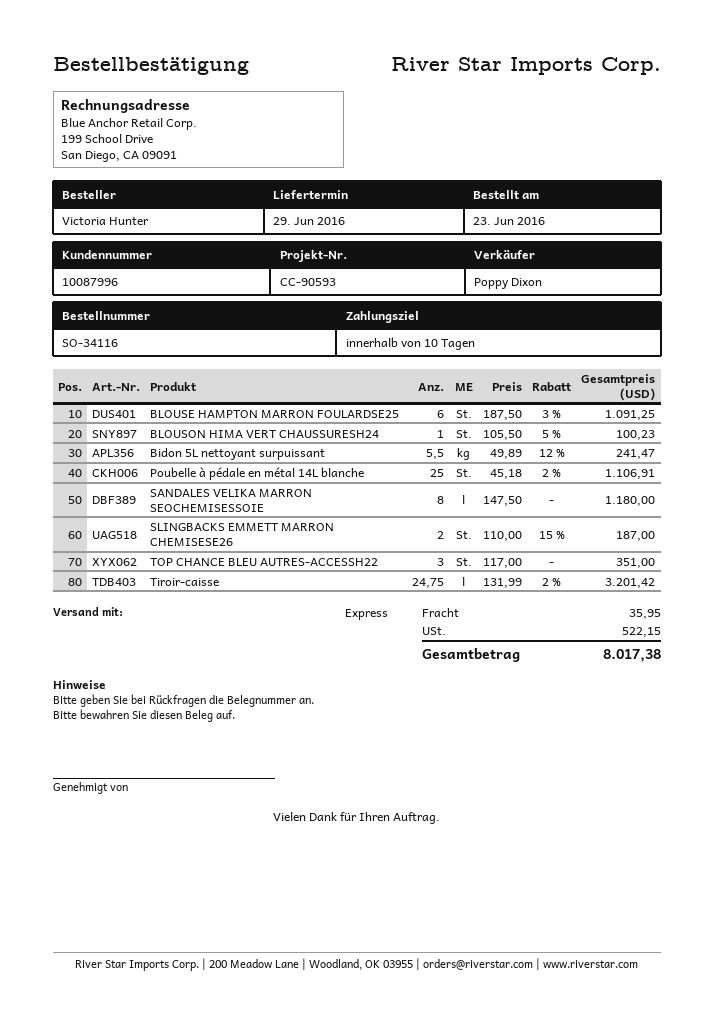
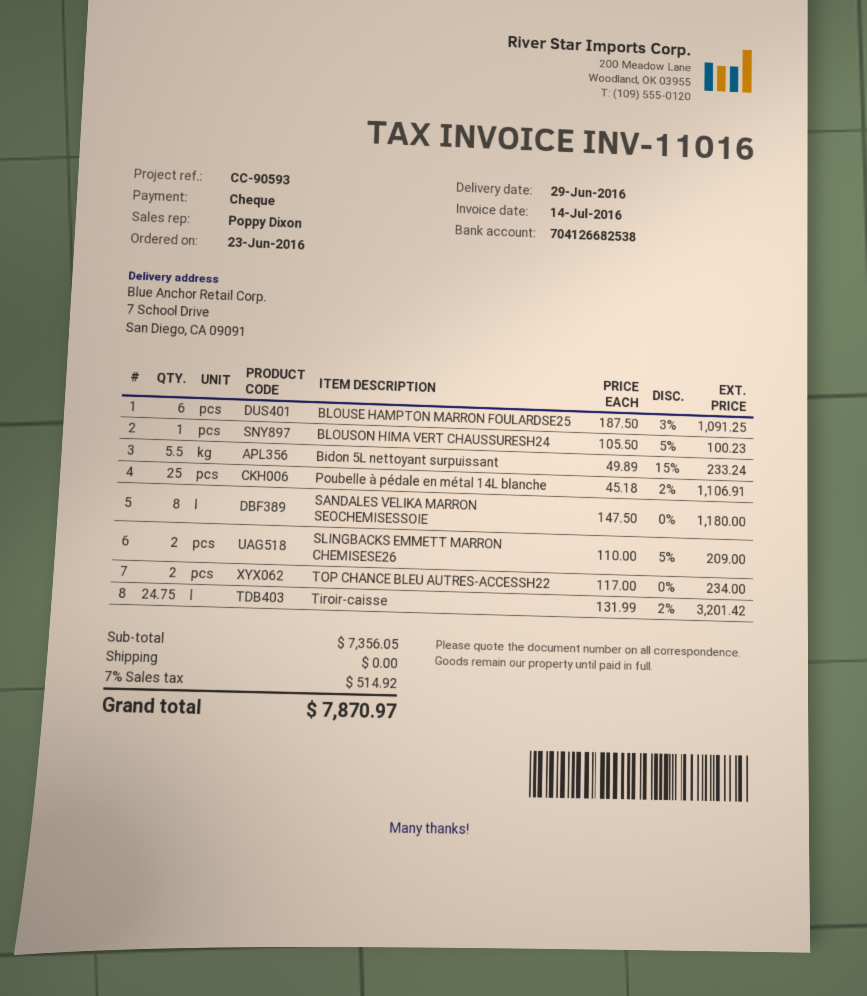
Bidon 5L nettoyant surpuissant: 5.5 x 49.89 - 12% = 241.47 -> 5.5 x 49.89 - 15% = 233.24
SLINGBACKS EMMETT MARRON CHEMISESE26: 2 x 110.00 - 15% = 187.00 -> 2 x 110.00 - 5% = 209.00
TOP CHANCE BLEU AUTRES-ACCESSH22: 3 x 117.00 = 351.00 -> 2 x 117.00 = 234.00
shipping: 35.95 -> 0.00
tax: 522.15 -> 514.92
total: 8017.38 -> 7870.97

